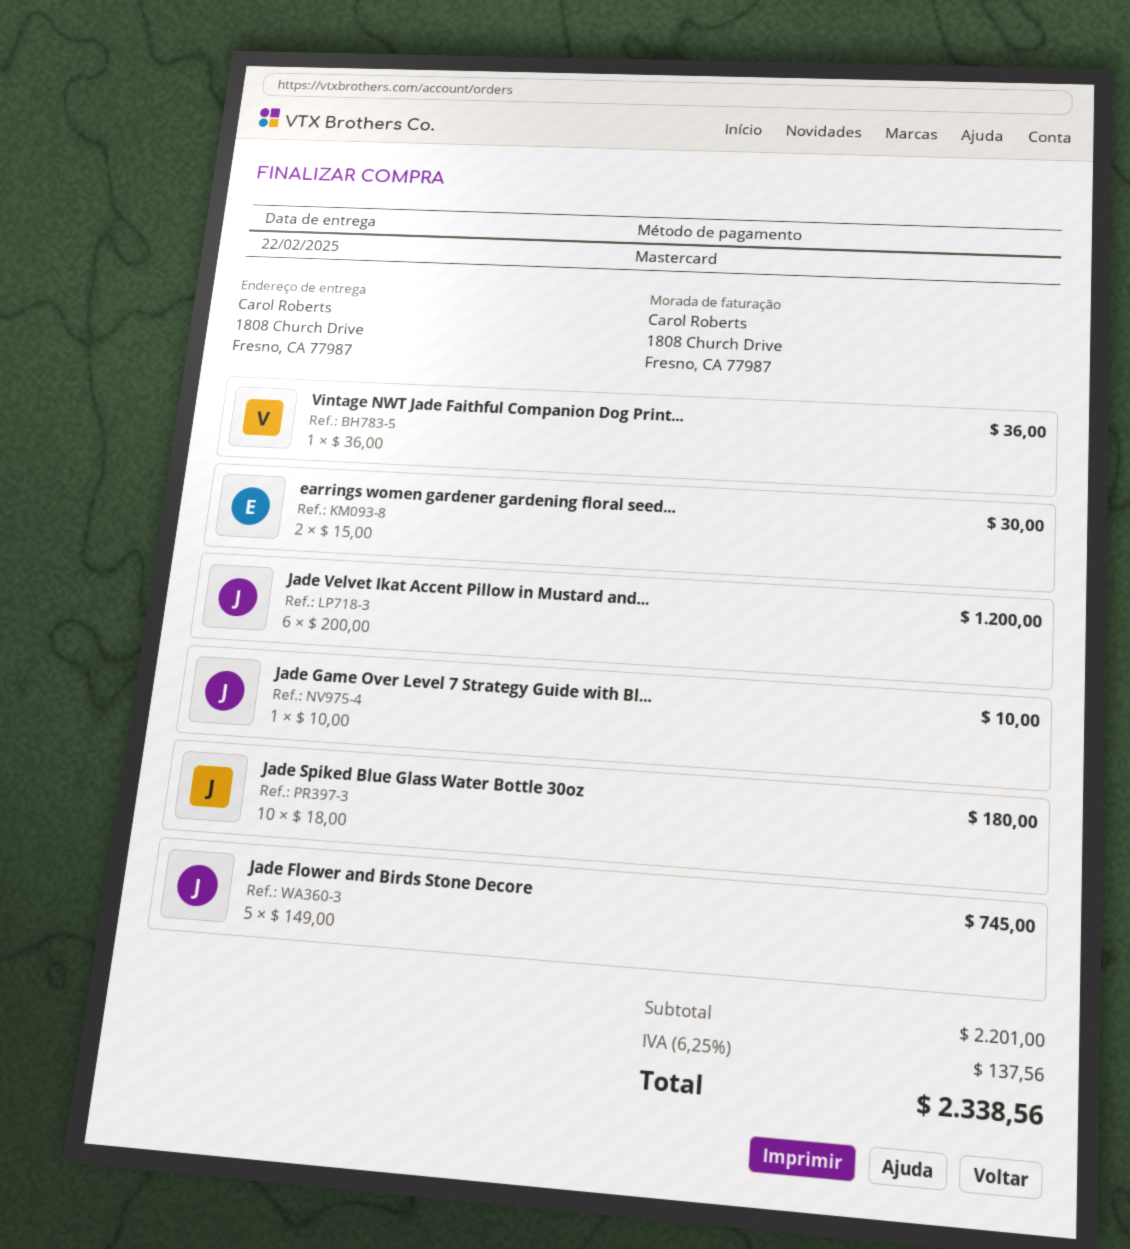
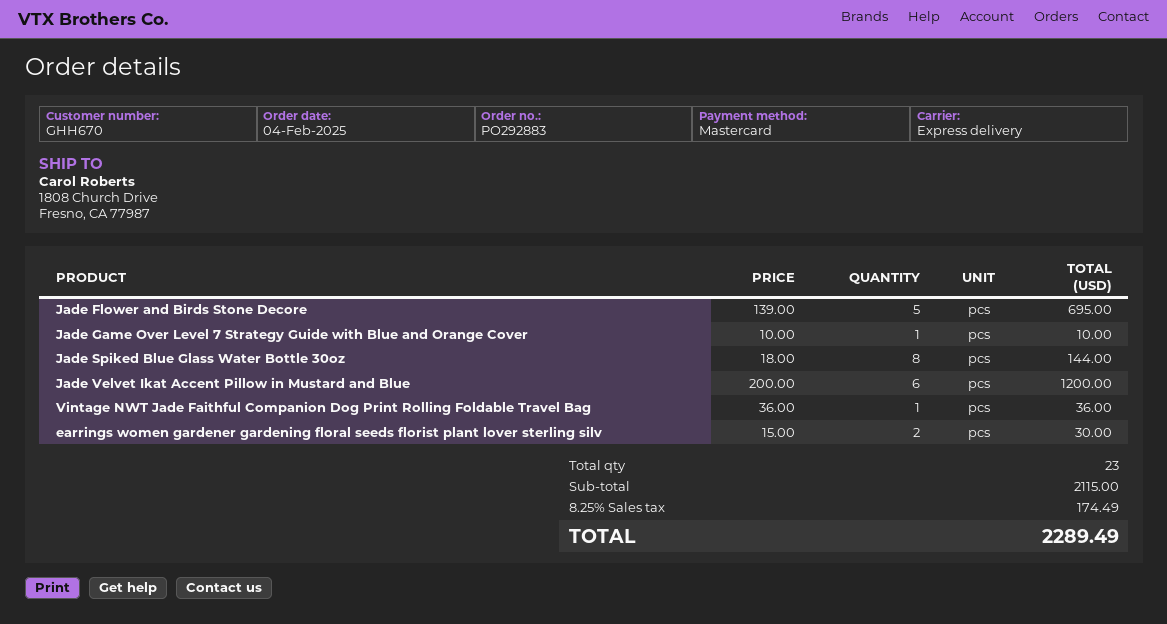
Jade Spiked Blue Glass Water Bottle 30oz: 10 x 18.00 = 180.00 -> 8 x 18.00 = 144.00
Jade Flower and Birds Stone Decore: 5 x 149.00 = 745.00 -> 5 x 139.00 = 695.00
subtotal: 2201.00 -> 2115.00
tax: 6.25% = 137.56 -> 8.25% = 174.49
total: 2338.56 -> 2289.49

